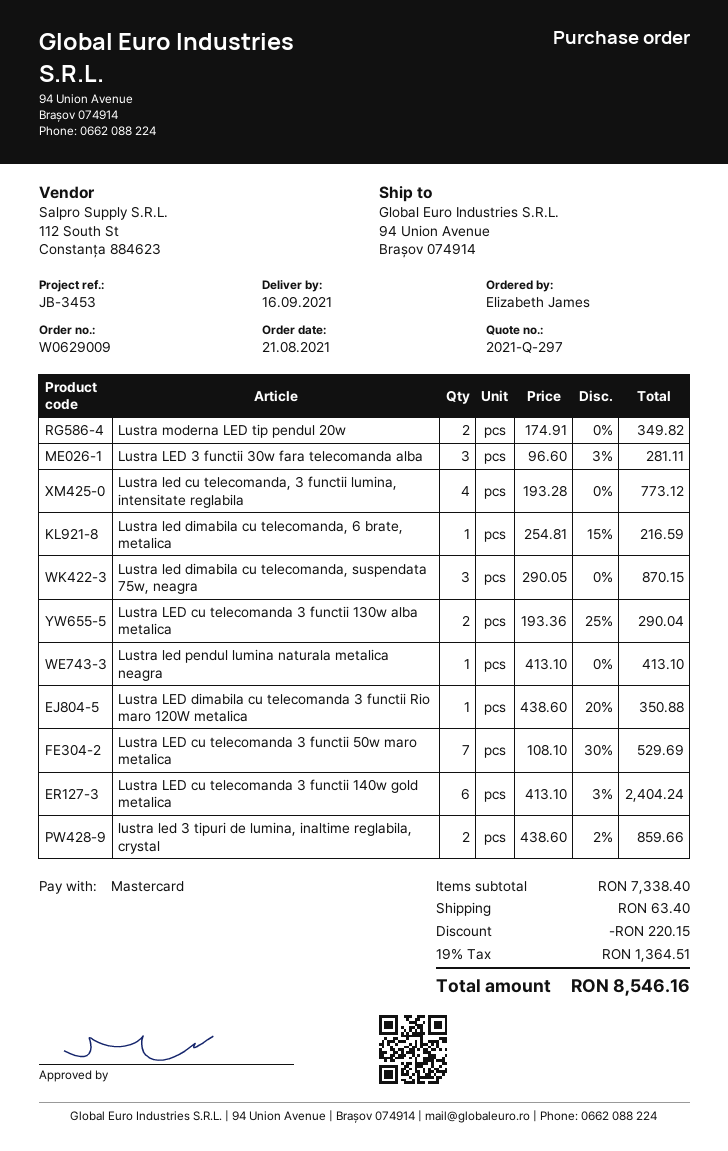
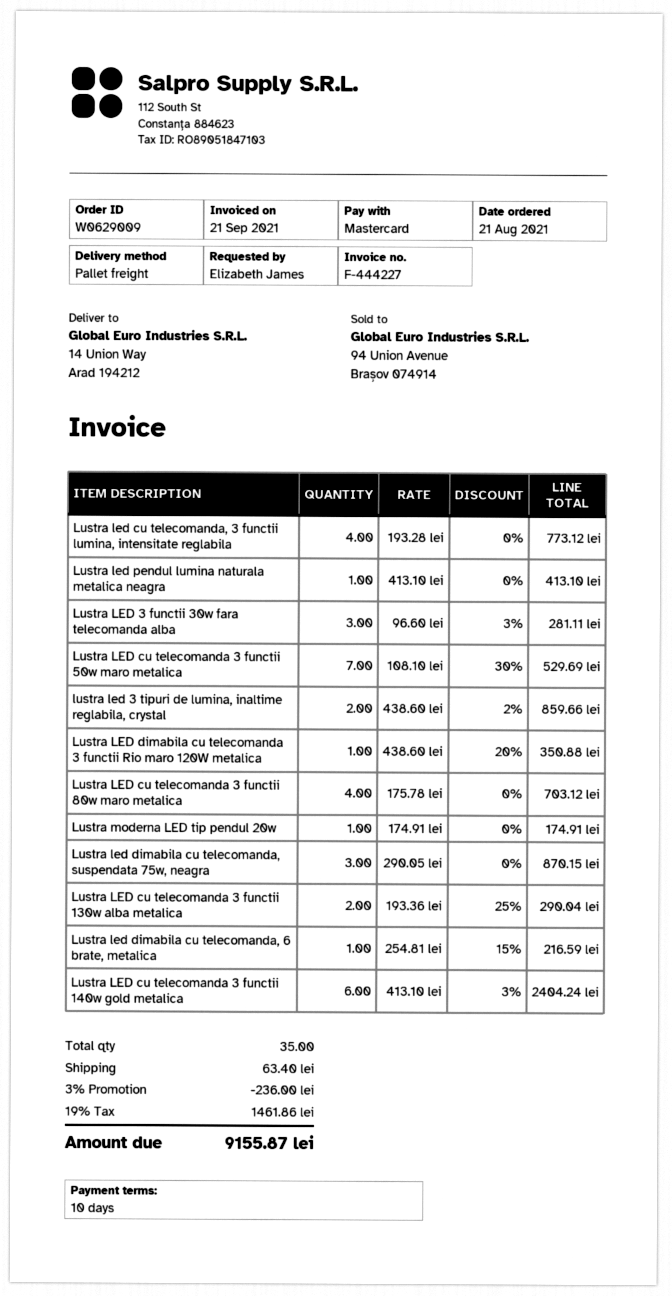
ship to: 94 Union Avenue, Brașov 074914 -> 14 Union Way, Arad 194212
Lustra moderna LED tip pendul 20w: 2 x 174.91 = 349.82 -> 1 x 174.91 = 174.91
Lustra LED cu telecomanda 3 functii 80w maro metalica: none -> 4 x 175.78 = 703.12
discount: 220.15 -> 236.00
tax: 19% = 1364.51 -> 19% = 1461.86
total: 8546.16 -> 9155.87

